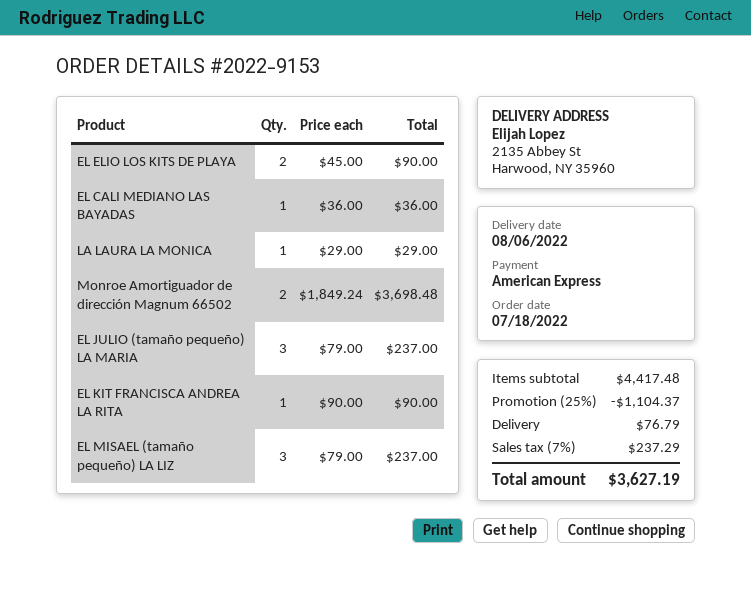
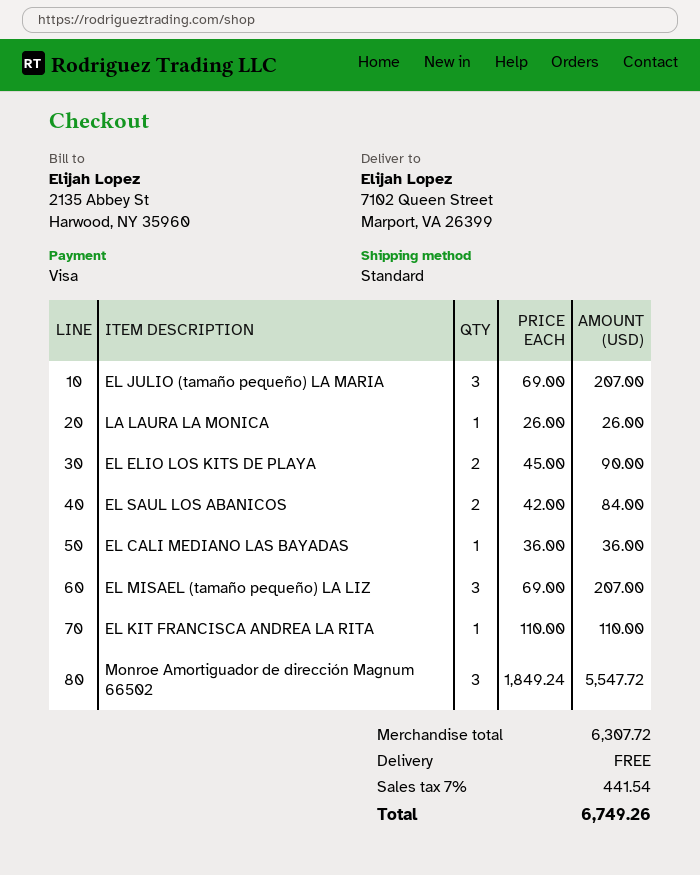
payment method: American Express -> Visa
ship to: 2135 Abbey St, Harwood, NY 35960 -> 7102 Queen Street, Marport, VA 26399
LA LAURA LA MONICA: 1 x 29.00 = 29.00 -> 1 x 26.00 = 26.00
Monroe Amortiguador de dirección Magnum 66502: 2 x 1849.24 = 3698.48 -> 3 x 1849.24 = 5547.72
EL JULIO (tamaño pequeño) LA MARIA: 3 x 79.00 = 237.00 -> 3 x 69.00 = 207.00
EL KIT FRANCISCA ANDREA LA RITA: 1 x 90.00 = 90.00 -> 1 x 110.00 = 110.00
EL MISAEL (tamaño pequeño) LA LIZ: 3 x 79.00 = 237.00 -> 3 x 69.00 = 207.00
EL SAUL LOS ABANICOS: none -> 2 x 42.00 = 84.00
subtotal: 4417.48 -> 6307.72
discount: 25% = 1104.37 -> none
shipping: 76.79 -> 0.00
tax: 7% = 237.29 -> 7% = 441.54
total: 3627.19 -> 6749.26

